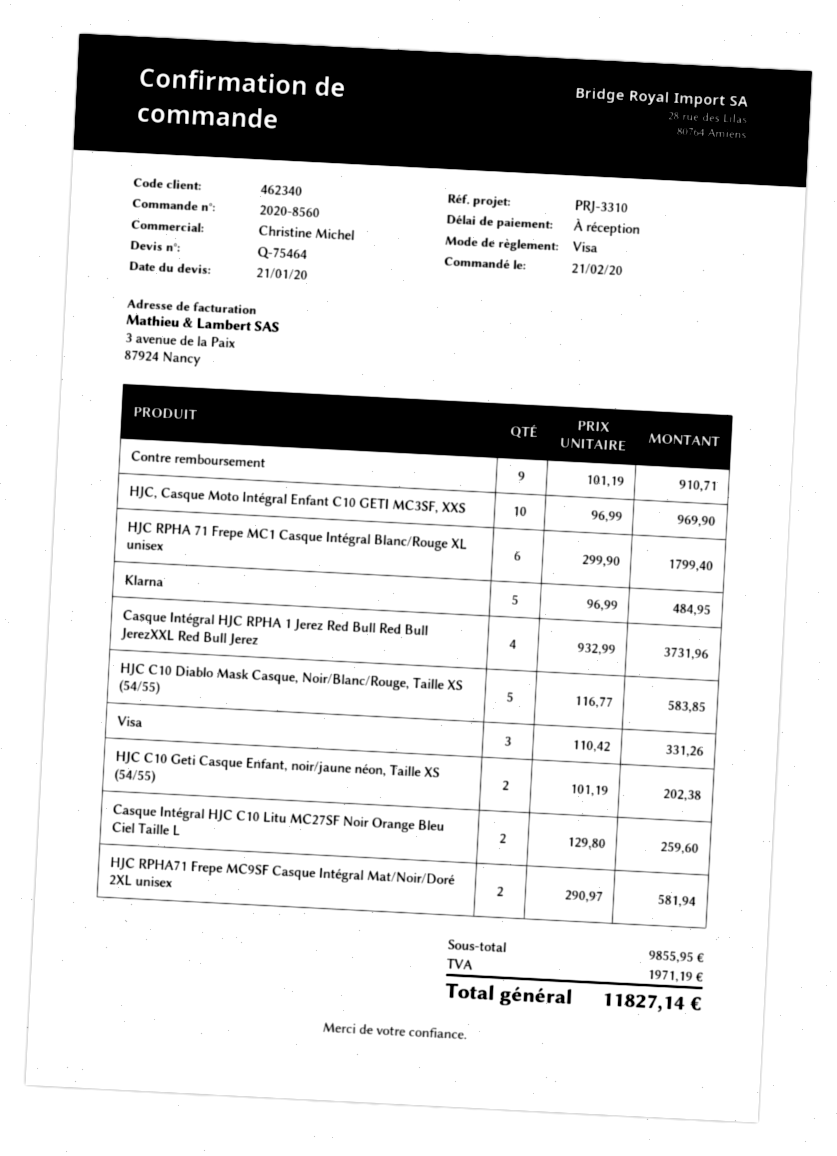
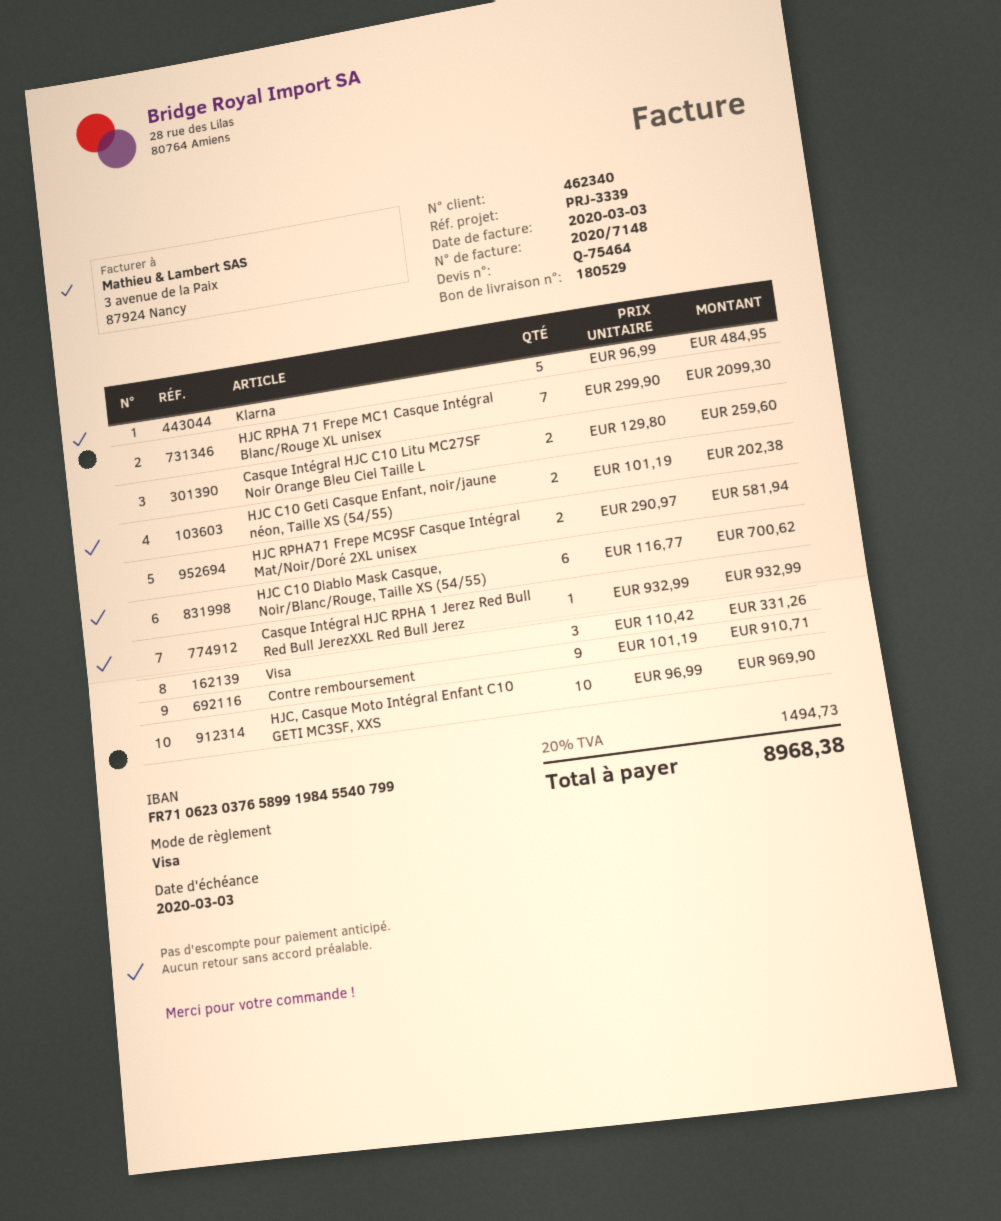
reference: PRJ-3310 -> PRJ-3339
HJC RPHA 71 Frepe MC1 Casque Intégral Blanc/Rouge XL unisex: 6 x 299.90 = 1799.40 -> 7 x 299.90 = 2099.30
Casque Intégral HJC RPHA 1 Jerez Red Bull Red Bull JerezXXL Red Bull Jerez: 4 x 932.99 = 3731.96 -> 1 x 932.99 = 932.99
HJC C10 Diablo Mask Casque, Noir/Blanc/Rouge, Taille XS (54/55): 5 x 116.77 = 583.85 -> 6 x 116.77 = 700.62
tax: 1971.19 -> 1494.73
total: 11827.14 -> 8968.38

